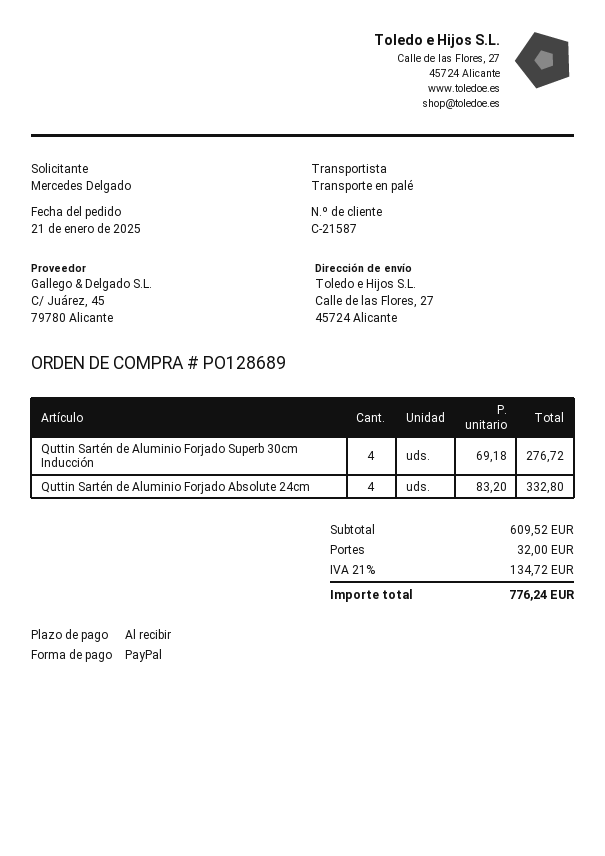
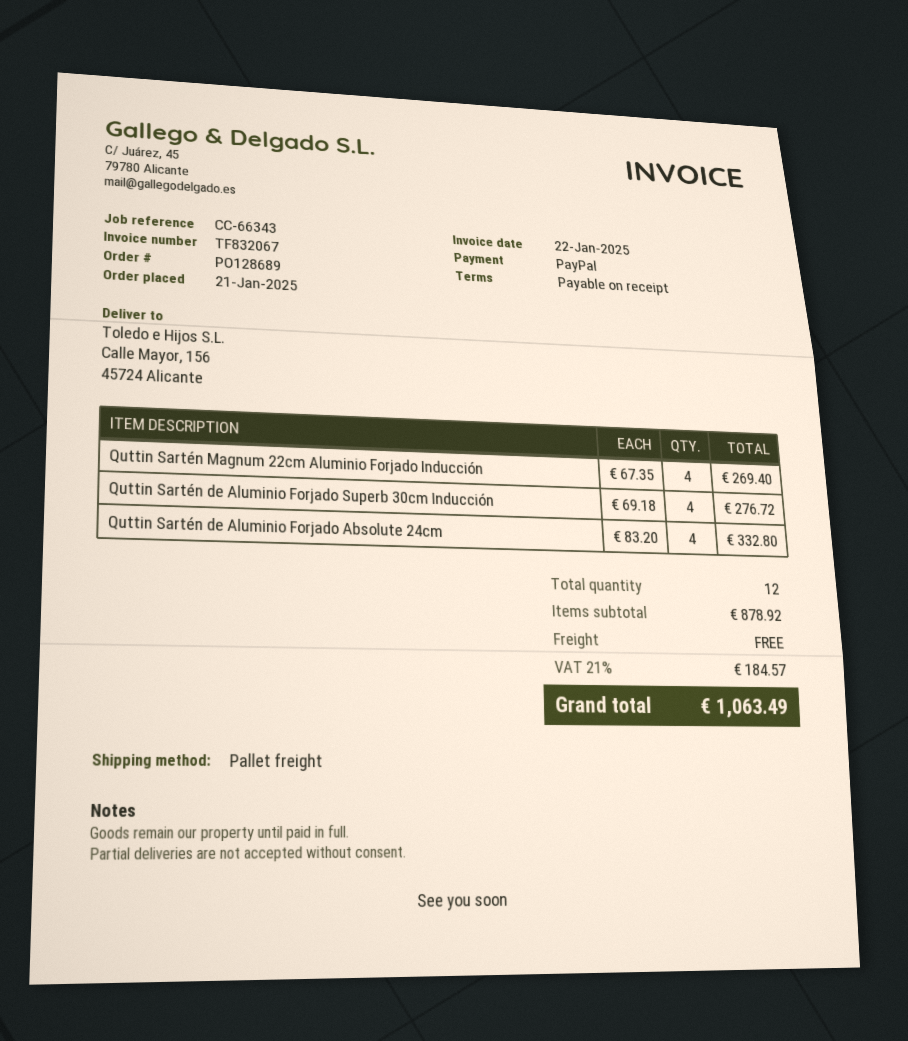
ship to: Calle de las Flores, 27, 45724 Alicante -> Calle Mayor, 156, 45724 Alicante
Quttin Sartén Magnum 22cm Aluminio Forjado Inducción: none -> 4 x 67.35 = 269.40
subtotal: 609.52 -> 878.92
shipping: 32.00 -> 0.00
tax: 21% = 134.72 -> 21% = 184.57
total: 776.24 -> 1063.49

